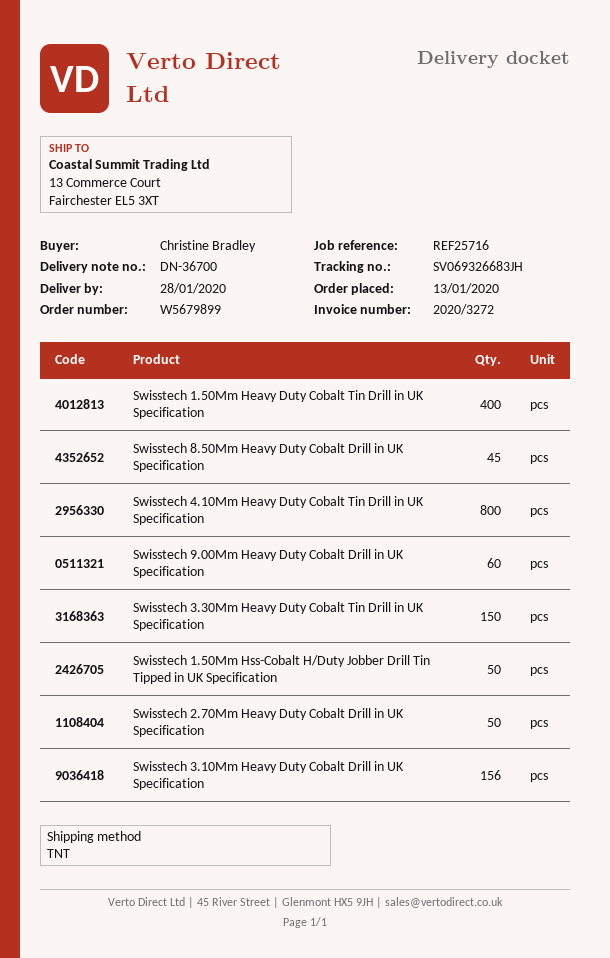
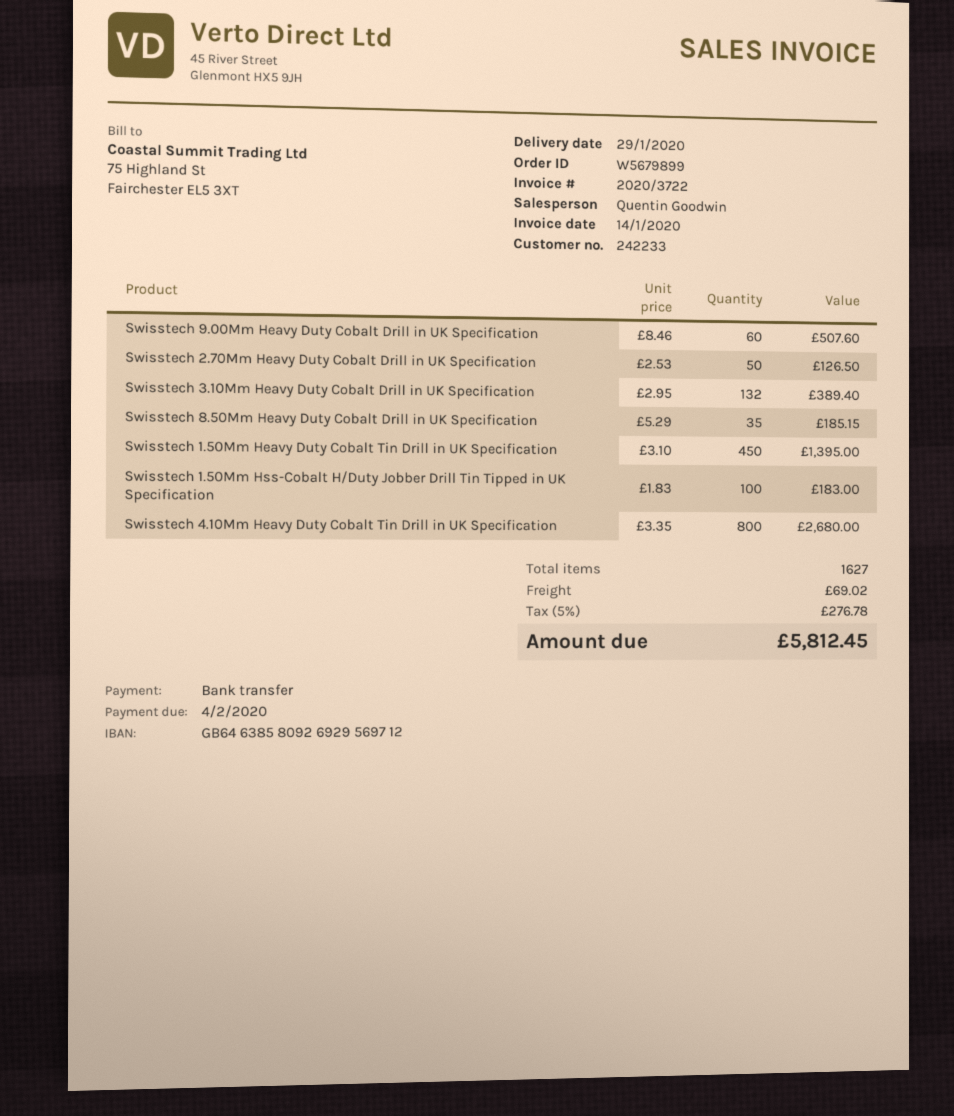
delivery date: 2020-01-28 -> 2020-01-29
invoice number: 2020/3272 -> 2020/3722
Swisstech 1.50Mm Heavy Duty Cobalt Tin Drill in UK Specification: 400 -> 450
Swisstech 8.50Mm Heavy Duty Cobalt Drill in UK Specification: 45 -> 35
Swisstech 3.30Mm Heavy Duty Cobalt Tin Drill in UK Specification: 150 -> none
Swisstech 1.50Mm Hss-Cobalt H/Duty Jobber Drill Tin Tipped in UK Specification: 50 -> 100
Swisstech 3.10Mm Heavy Duty Cobalt Drill in UK Specification: 156 -> 132

